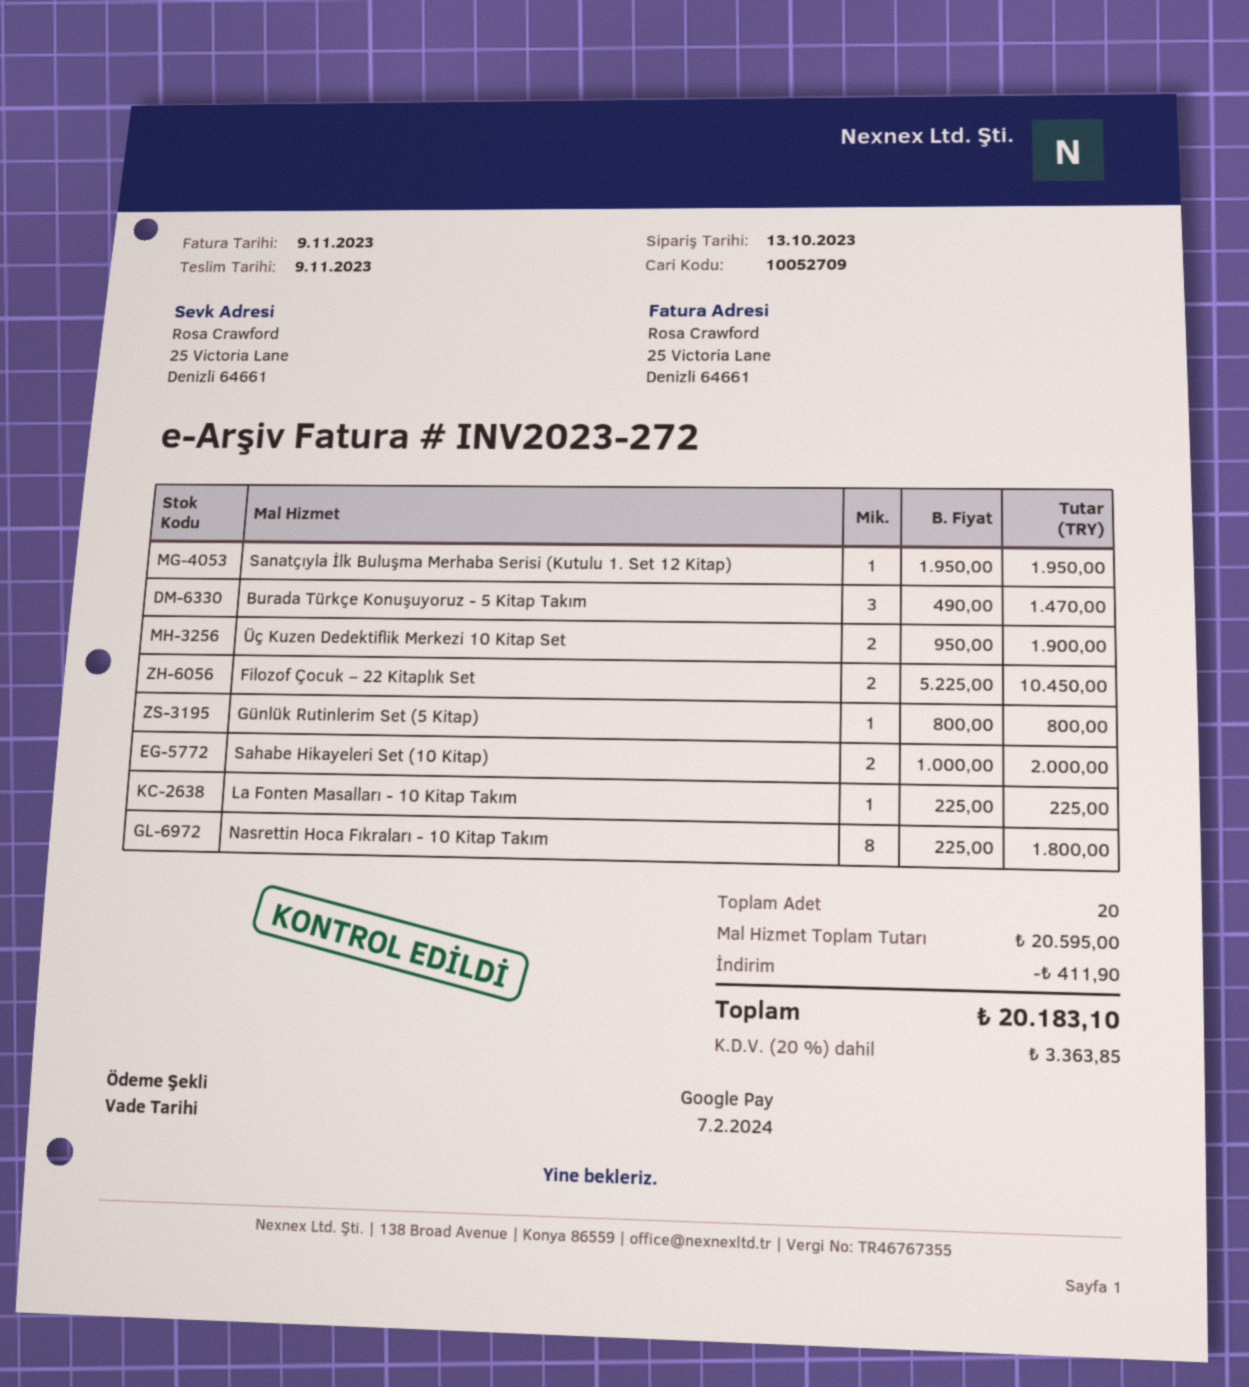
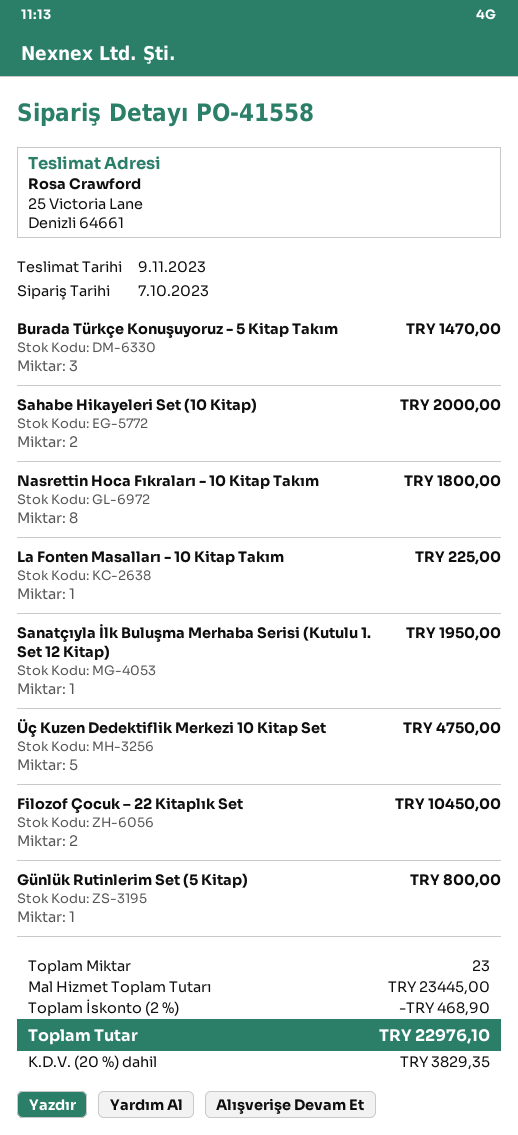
order date: 2023-10-13 -> 2023-10-07
Üç Kuzen Dedektiflik Merkezi 10 Kitap Set: 2 for 1900.00 -> 5 for 4750.00
total quantity: 20 -> 23
subtotal: 20595.00 -> 23445.00
discount: 411.90 -> 468.90
tax: 20% = 3363.85 -> 20% = 3829.35
total: 20183.10 -> 22976.10

